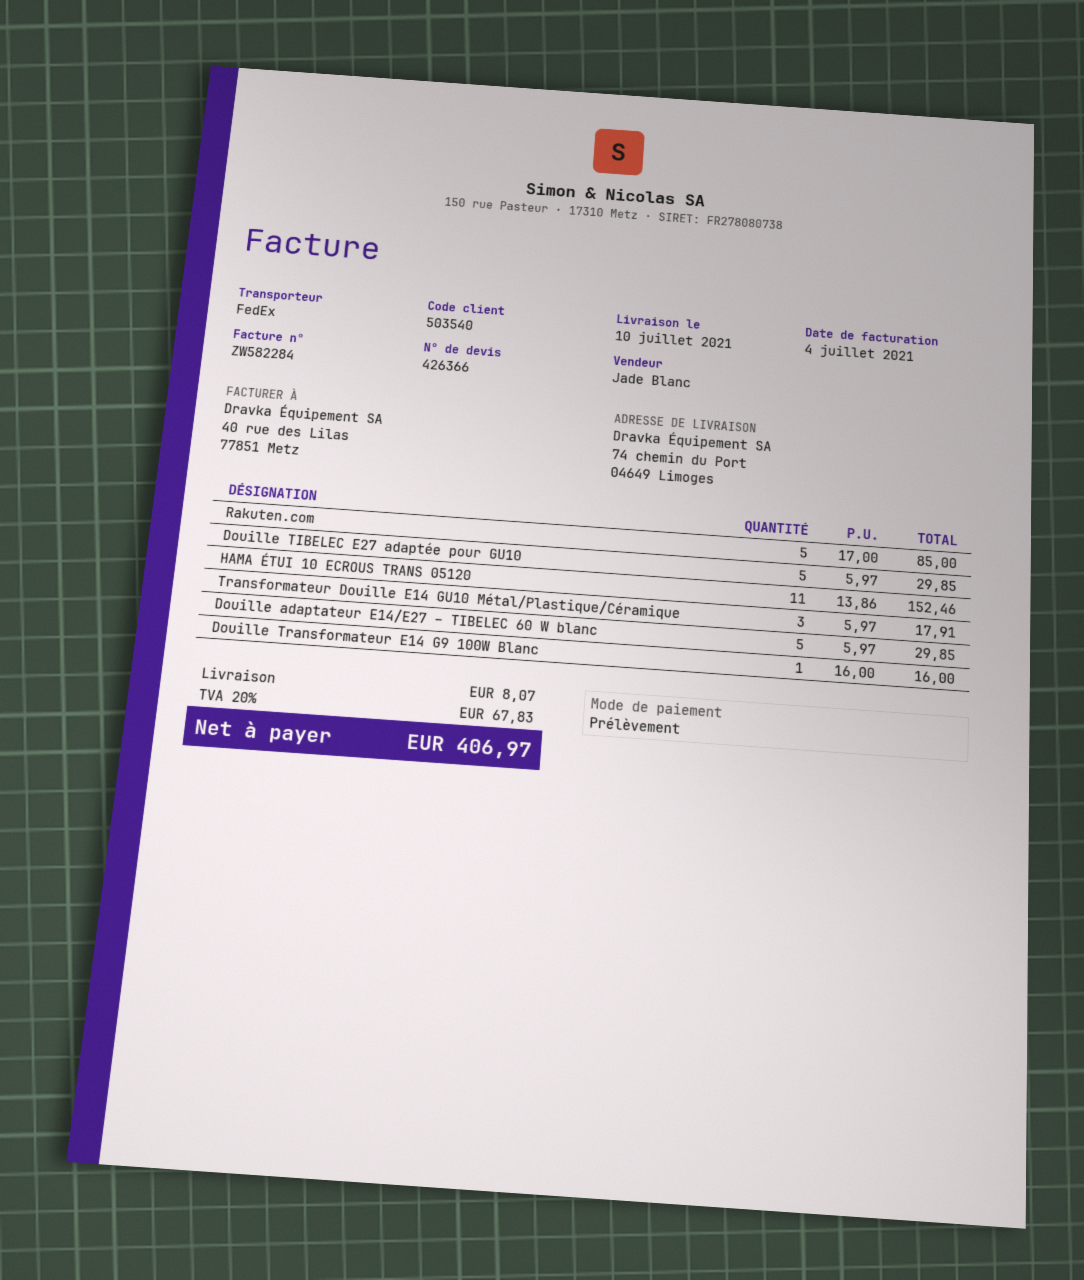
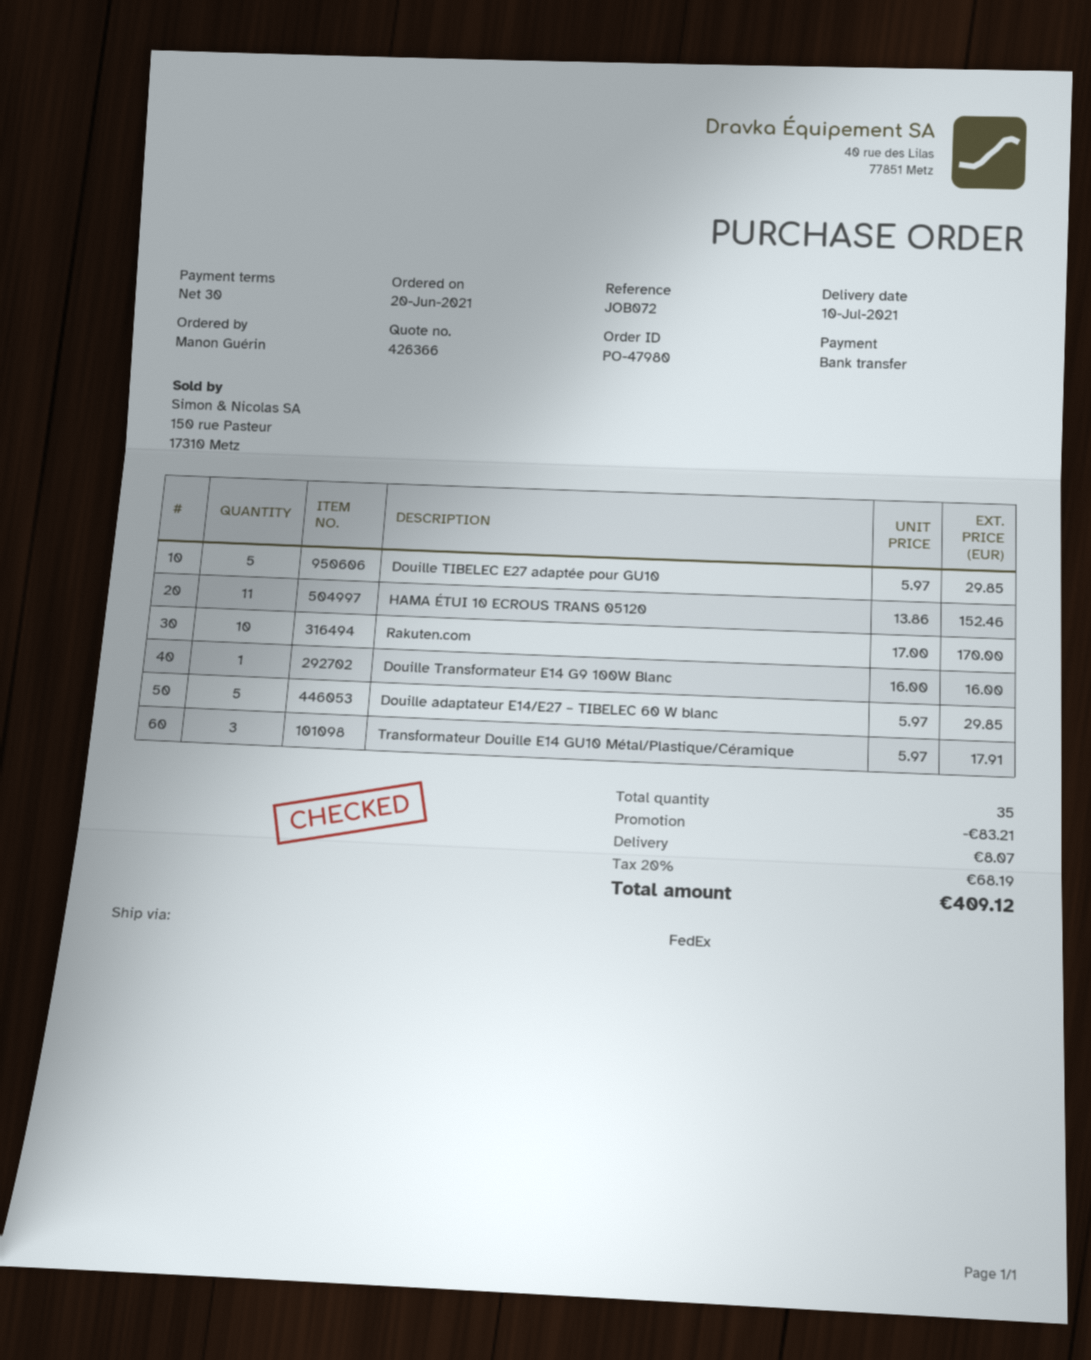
payment method: direct debit -> bank transfer
Rakuten.com: 5 x 17.00 = 85.00 -> 10 x 17.00 = 170.00
discount: none -> 83.21
tax: 20% = 67.83 -> 20% = 68.19
total: 406.97 -> 409.12

